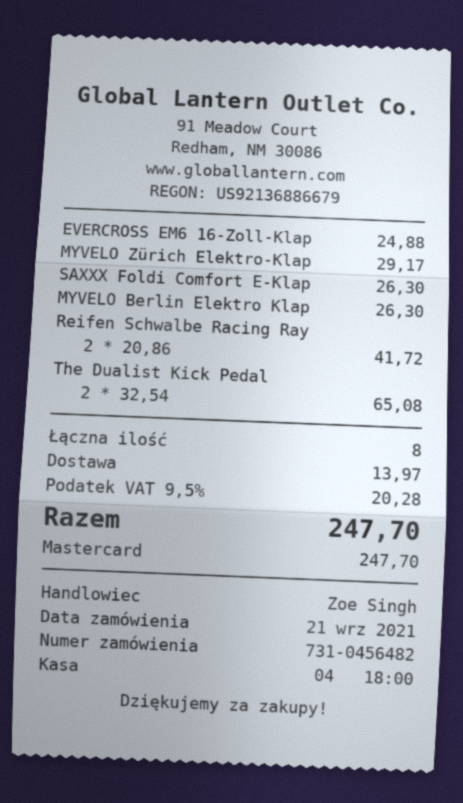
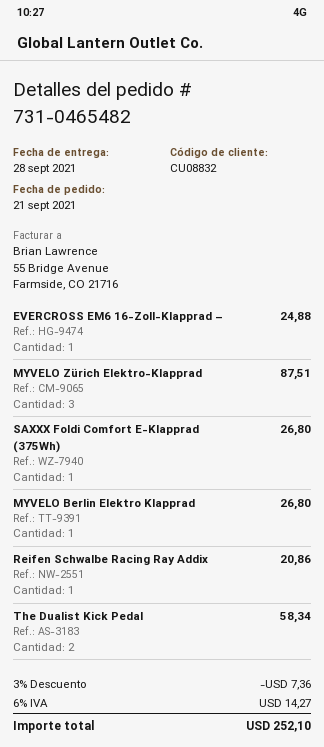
order number: 731-0456482 -> 731-0465482
MYVELO Zürich Elektro-Klap: 1 for 29.17 -> 3 for 87.51
SAXXX Foldi Comfort E-Klap: 1 for 26.30 -> 1 for 26.80
MYVELO Berlin Elektro Klap: 1 for 26.30 -> 1 for 26.80
Reifen Schwalbe Racing Ray: 2 for 41.72 -> 1 for 20.86
The Dualist Kick Pedal: 2 for 65.08 -> 2 for 58.34
discount: none -> 3% = 7.36
shipping: 13.97 -> none
tax: 9.5% = 20.28 -> 6% = 14.27
total: 247.70 -> 252.10

